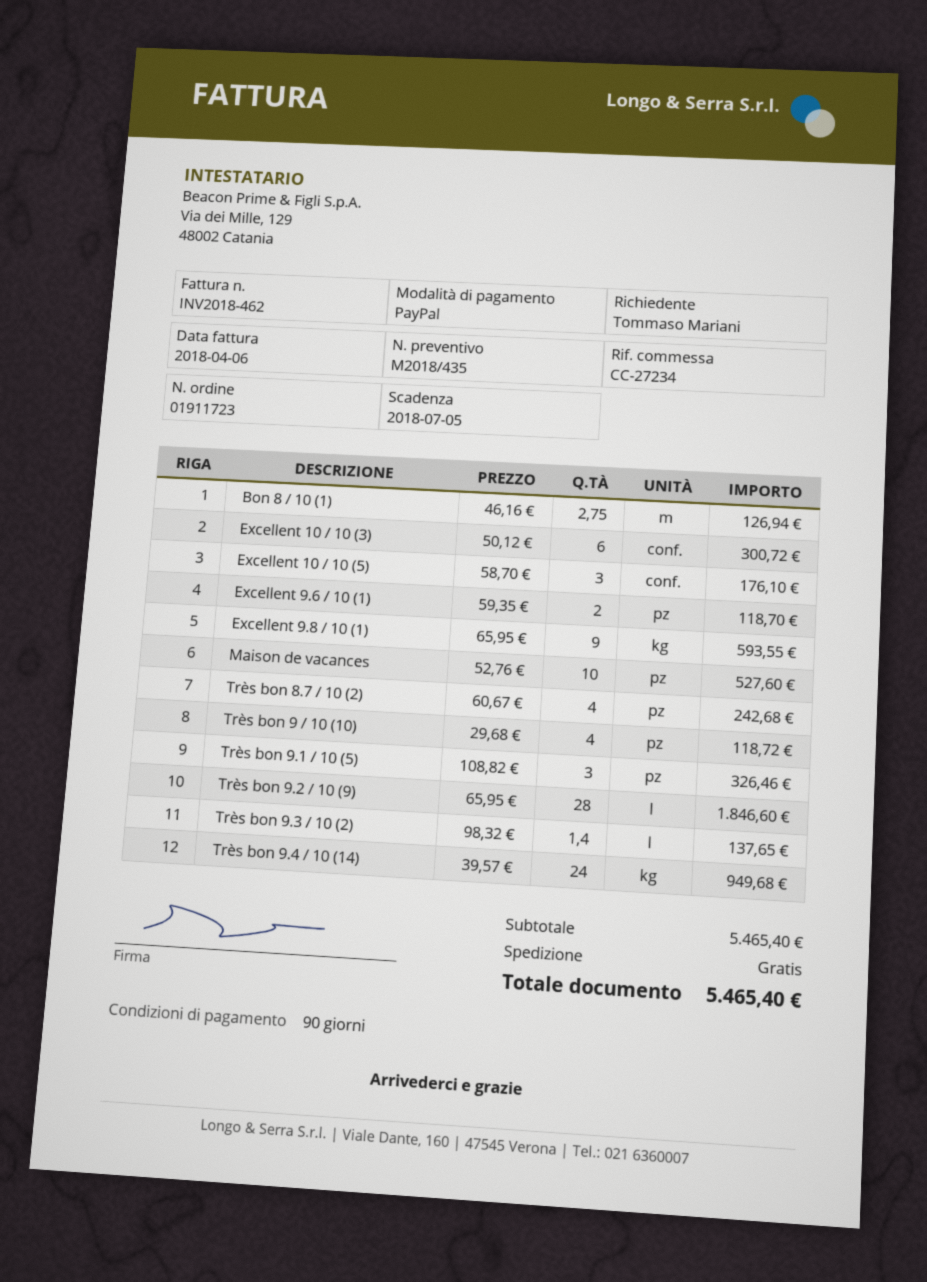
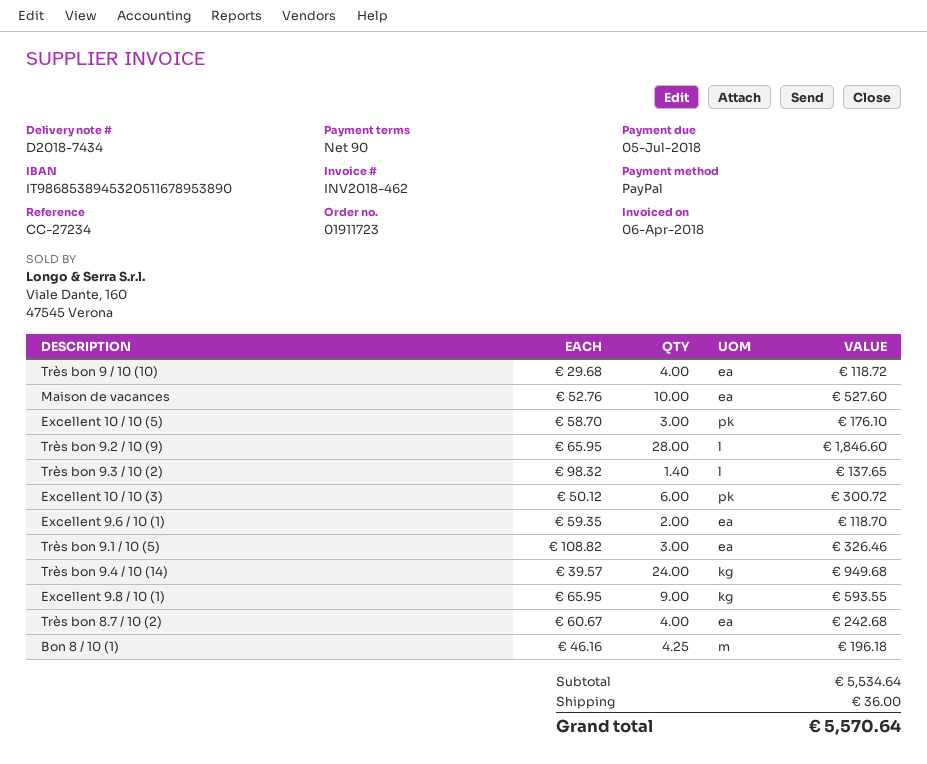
Bon 8 / 10 (1): 2.75 x 46.16 = 126.94 -> 4.25 x 46.16 = 196.18
subtotal: 5465.40 -> 5534.64
shipping: 0.00 -> 36.00
total: 5465.40 -> 5570.64

